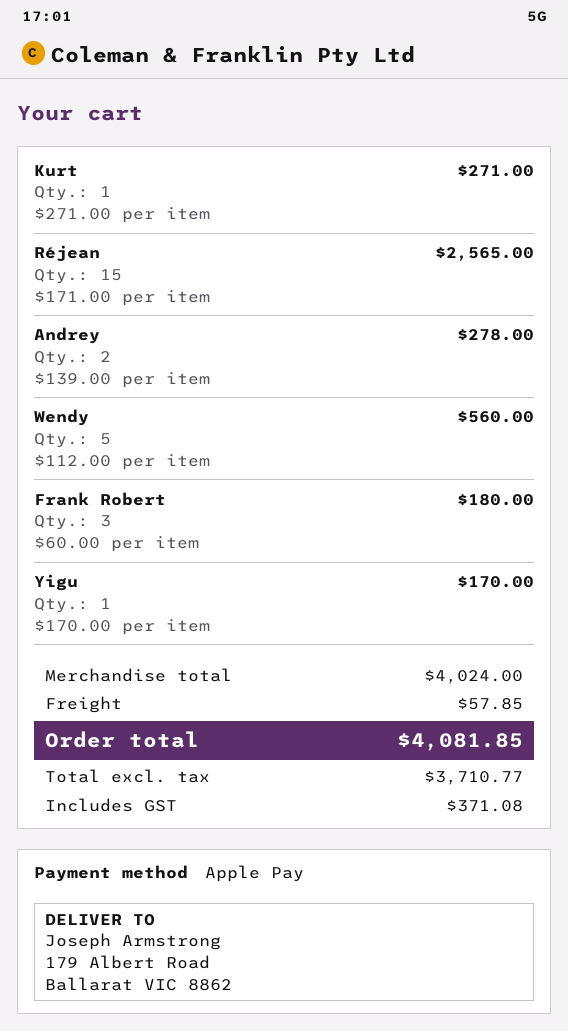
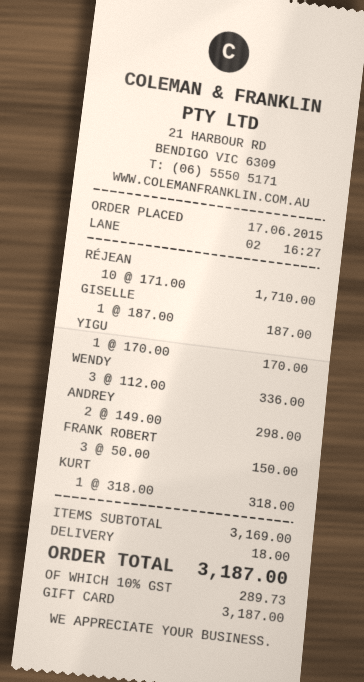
payment method: Apple Pay -> gift card
Kurt: 1 x 271.00 = 271.00 -> 1 x 318.00 = 318.00
Réjean: 15 x 171.00 = 2565.00 -> 10 x 171.00 = 1710.00
Andrey: 2 x 139.00 = 278.00 -> 2 x 149.00 = 298.00
Wendy: 5 x 112.00 = 560.00 -> 3 x 112.00 = 336.00
Frank Robert: 3 x 60.00 = 180.00 -> 3 x 50.00 = 150.00
GISELLE: none -> 1 x 187.00 = 187.00
subtotal: 4024.00 -> 3169.00
shipping: 57.85 -> 18.00
tax: 371.08 -> 289.73
total: 4081.85 -> 3187.00

